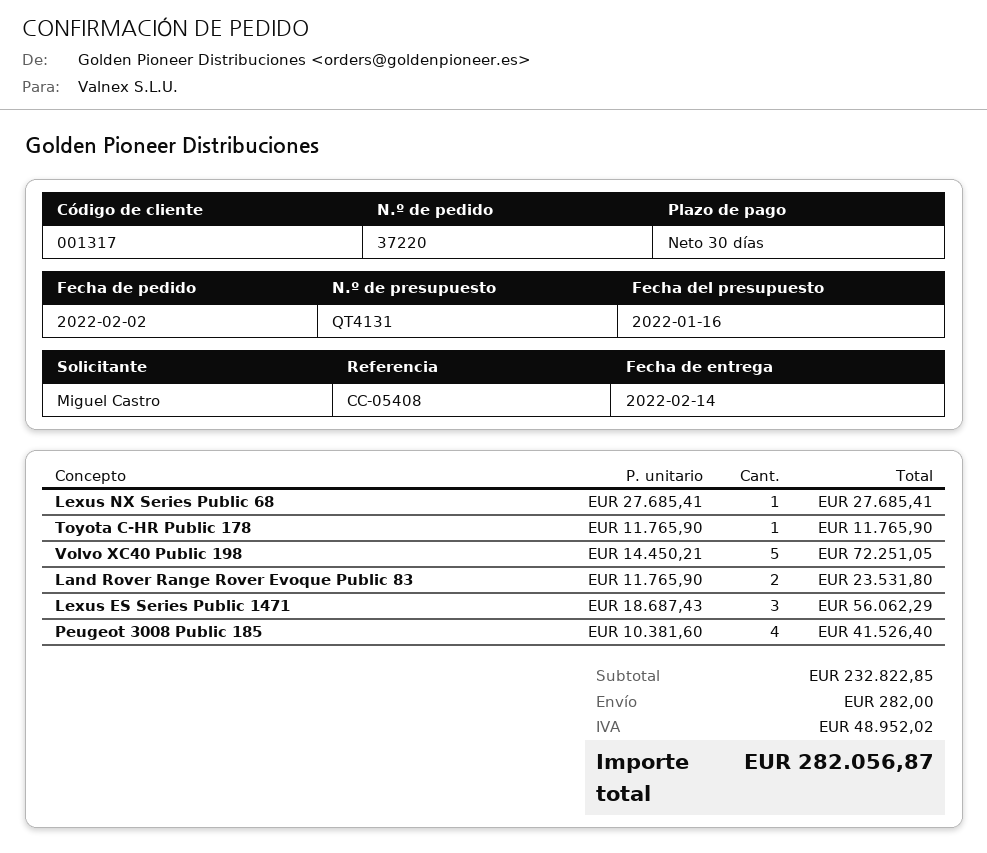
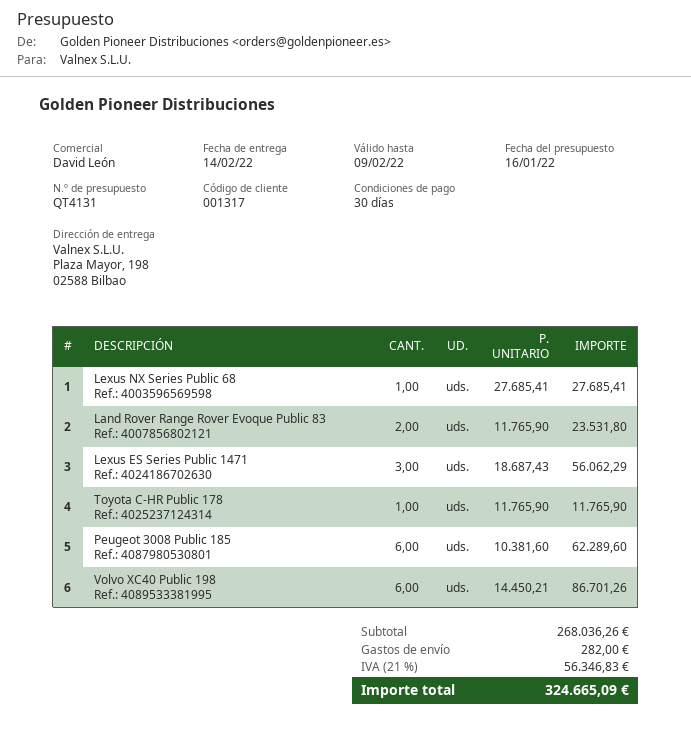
Volvo XC40 Public 198: 5 x 14450.21 = 72251.05 -> 6 x 14450.21 = 86701.26
Peugeot 3008 Public 185: 4 x 10381.60 = 41526.40 -> 6 x 10381.60 = 62289.60
subtotal: 232822.85 -> 268036.26
tax: 48952.02 -> 56346.83
total: 282056.87 -> 324665.09

